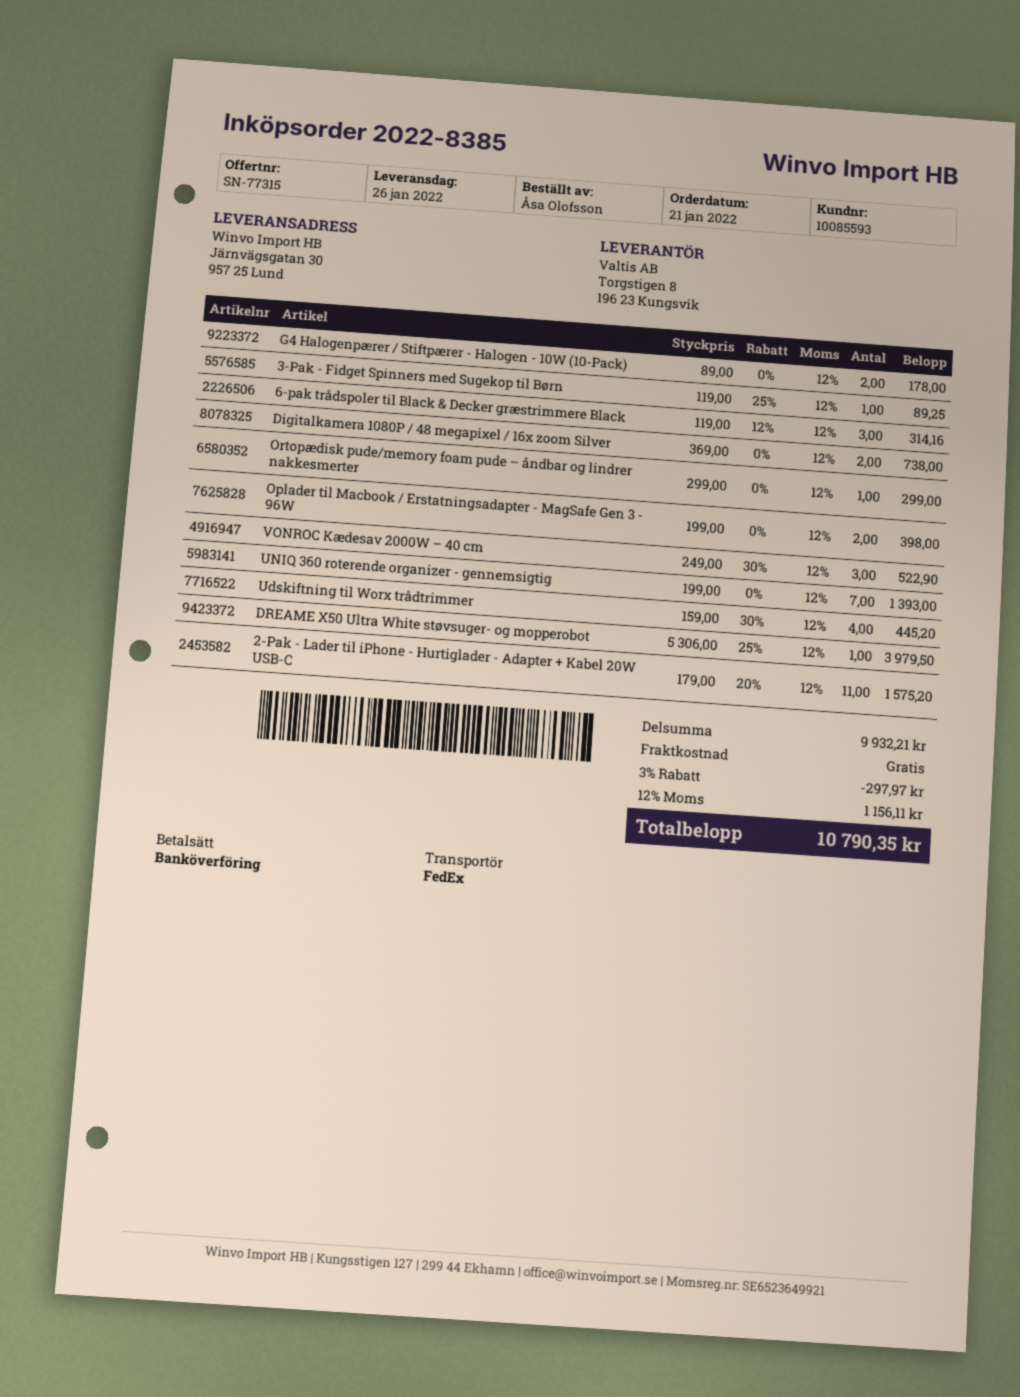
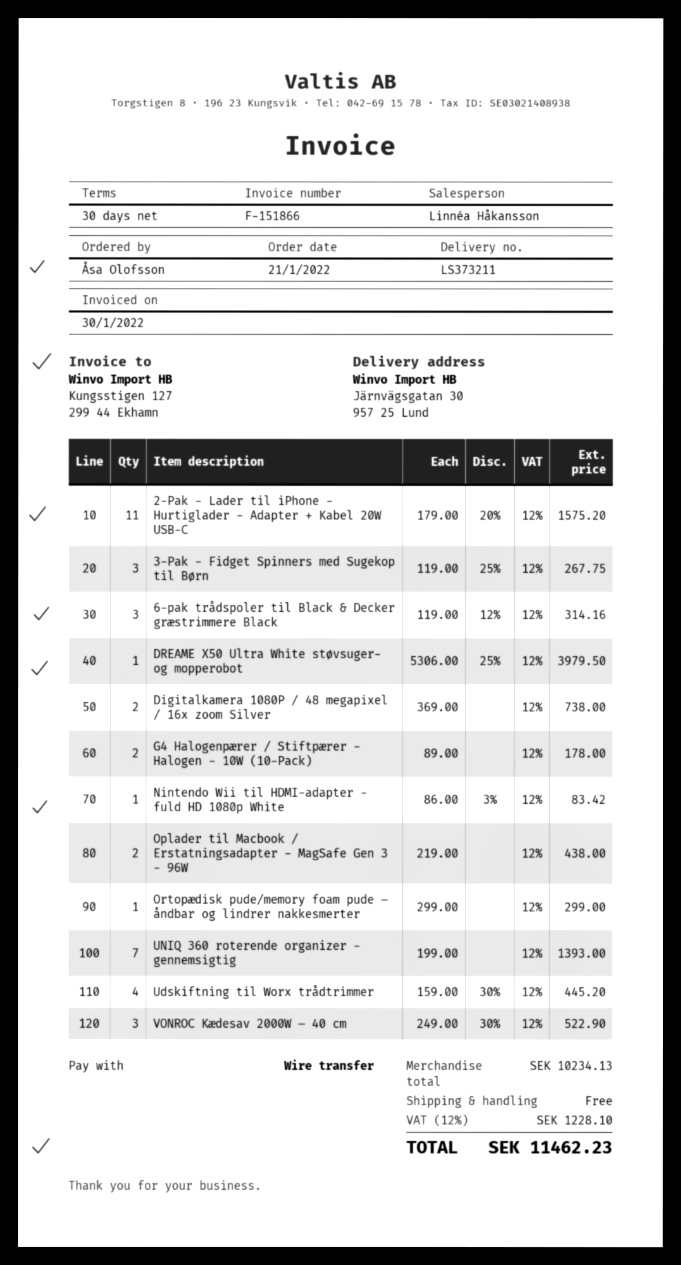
3-Pak - Fidget Spinners med Sugekop til Børn: 1 x 119.00 - 25% = 89.25 -> 3 x 119.00 - 25% = 267.75
Oplader til Macbook / Erstatningsadapter - MagSafe Gen 3 - 96W: 2 x 199.00 = 398.00 -> 2 x 219.00 = 438.00
Nintendo Wii til HDMI-adapter - fuld HD 1080p White: none -> 1 x 86.00 - 3% = 83.42
subtotal: 9932.21 -> 10234.13
discount: 3% = 297.97 -> none
tax: 12% = 1156.11 -> 12% = 1228.10
total: 10790.35 -> 11462.23

